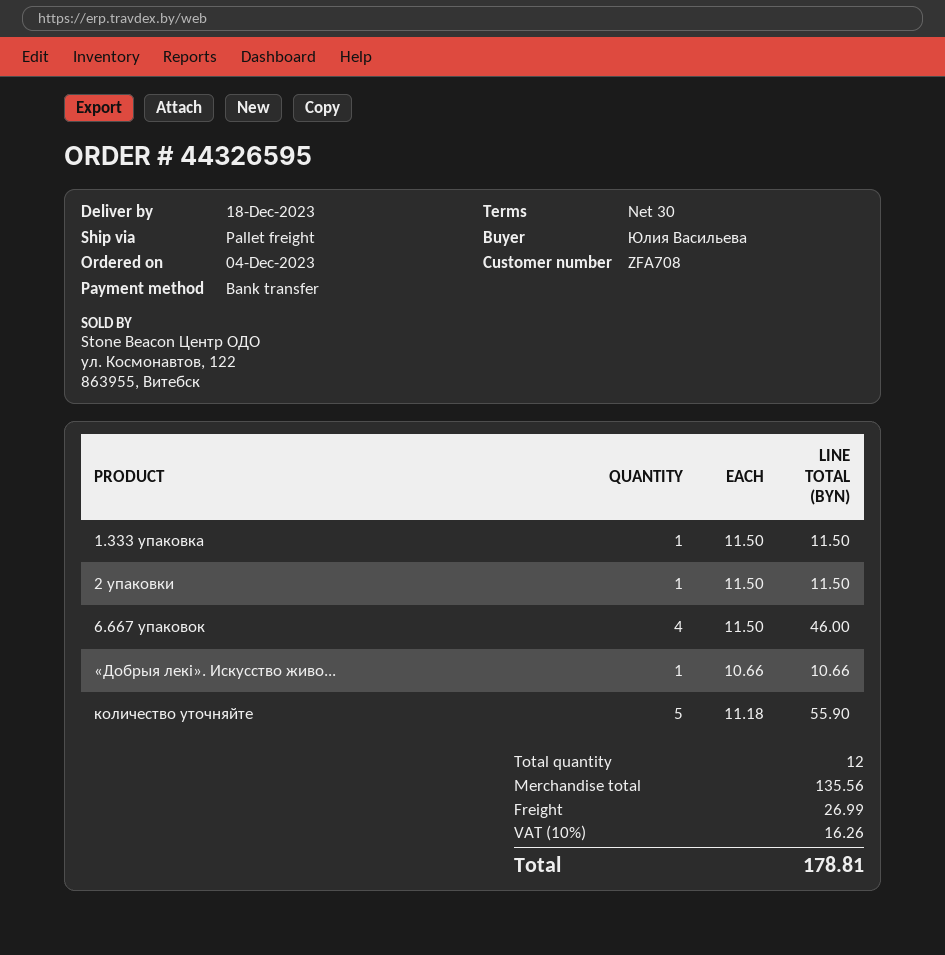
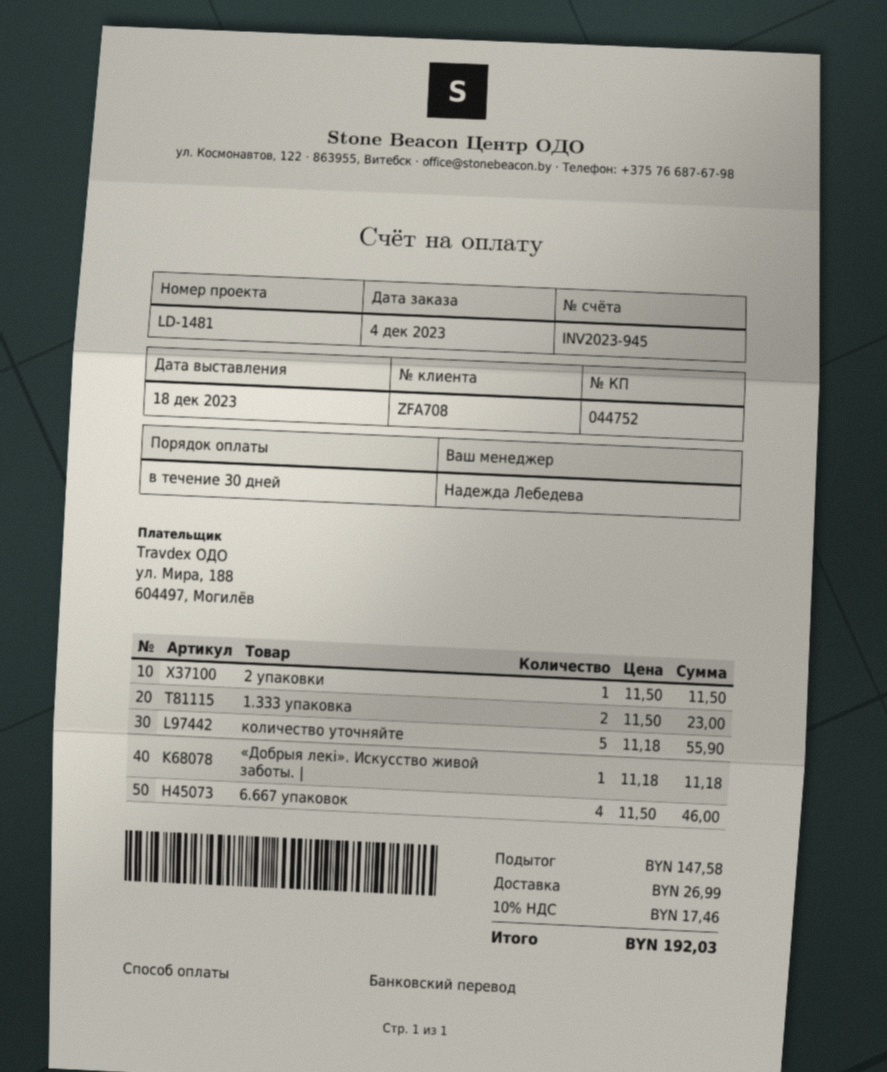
1.333 упаковка: 1 x 11.50 = 11.50 -> 2 x 11.50 = 23.00
«Добрыя лекi». Искусство живо...: 1 x 10.66 = 10.66 -> 1 x 11.18 = 11.18
subtotal: 135.56 -> 147.58
tax: 10% = 16.26 -> 10% = 17.46
total: 178.81 -> 192.03

